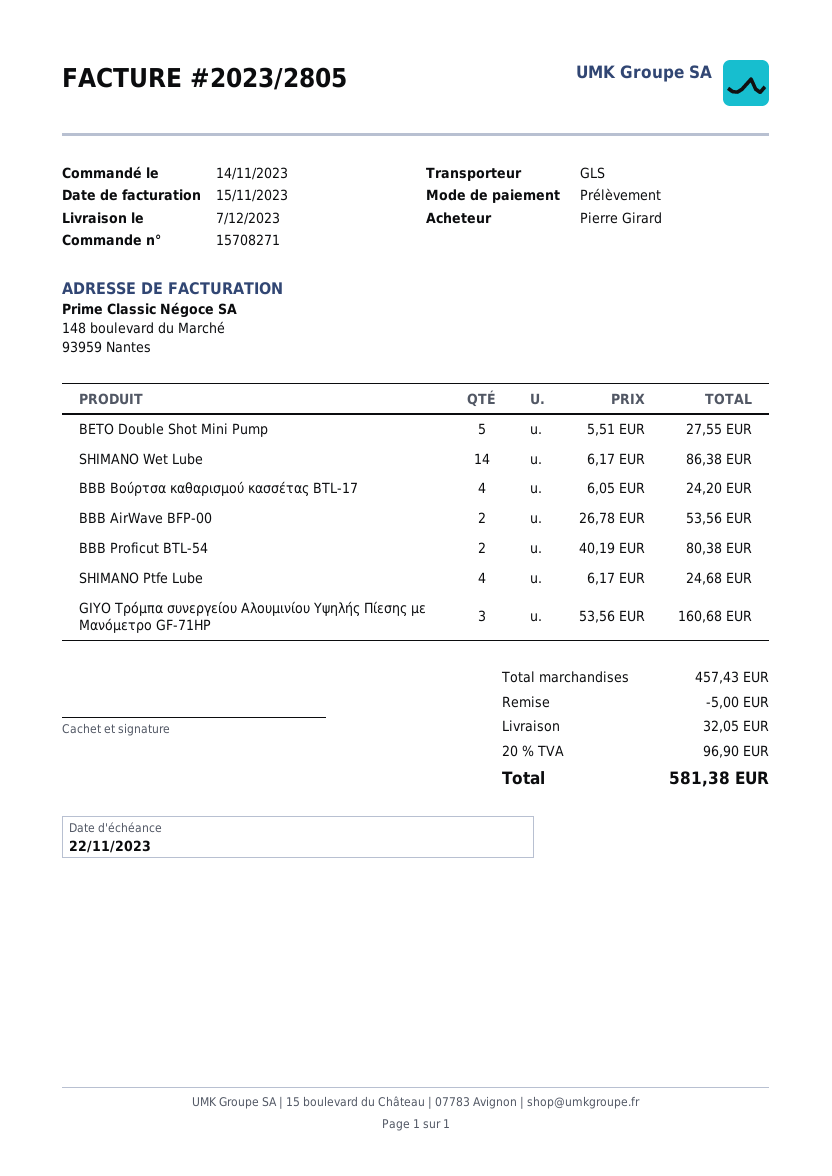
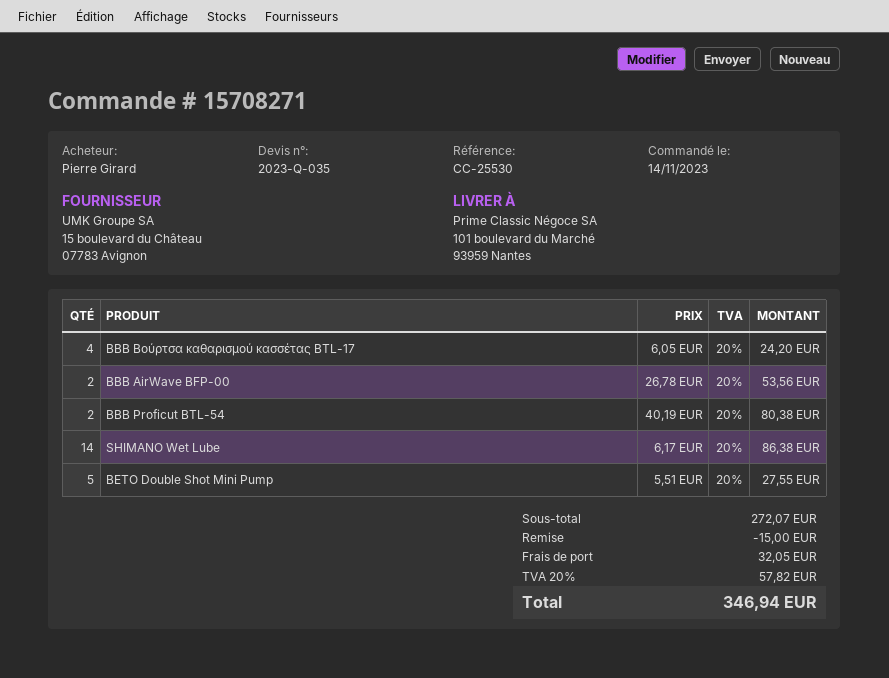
SHIMANO Ptfe Lube: 4 x 6.17 = 24.68 -> none
GIYO Τρόμπα συνεργείου Αλουμινίου Υψηλής Πίεσης με Μανόμετρο GF-71HP: 3 x 53.56 = 160.68 -> none
subtotal: 457.43 -> 272.07
discount: 5.00 -> 15.00
tax: 20% = 96.90 -> 20% = 57.82
total: 581.38 -> 346.94

